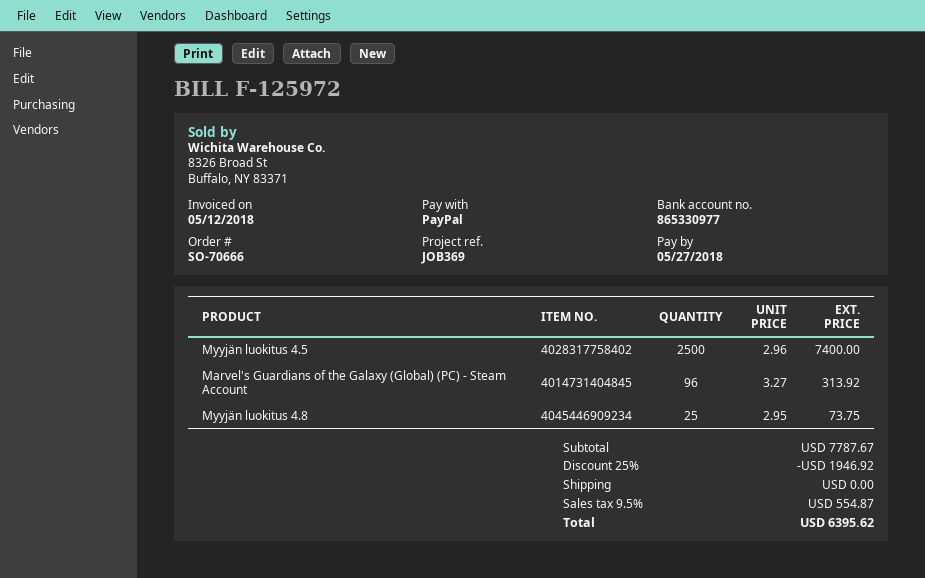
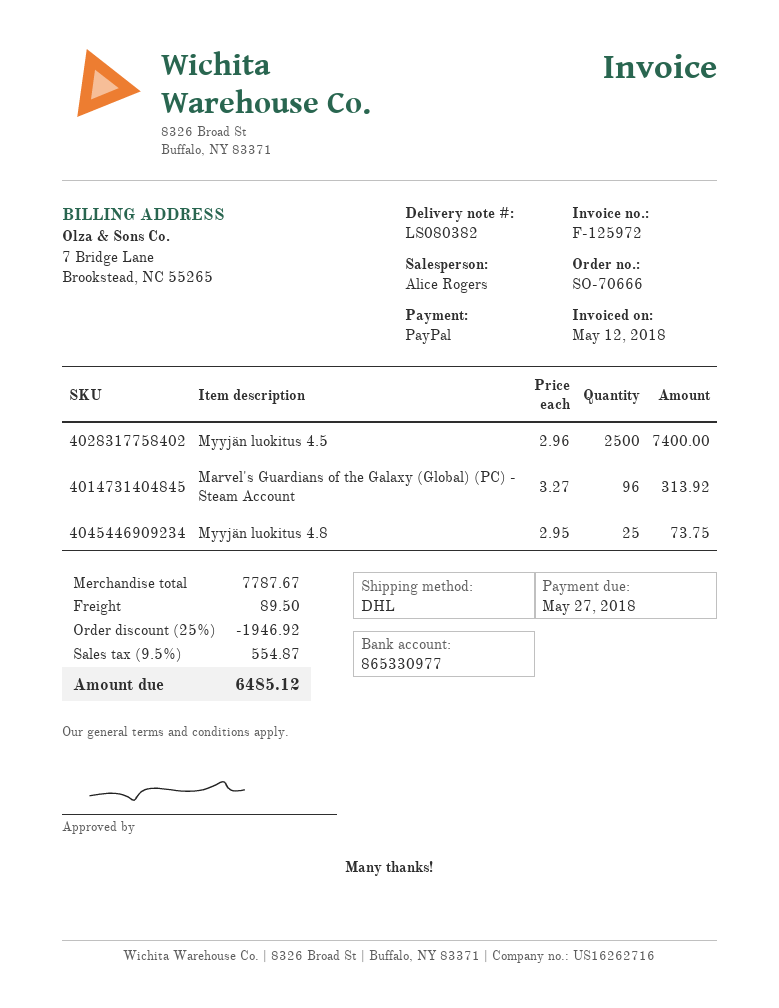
shipping: 0.00 -> 89.50
total: 6395.62 -> 6485.12

